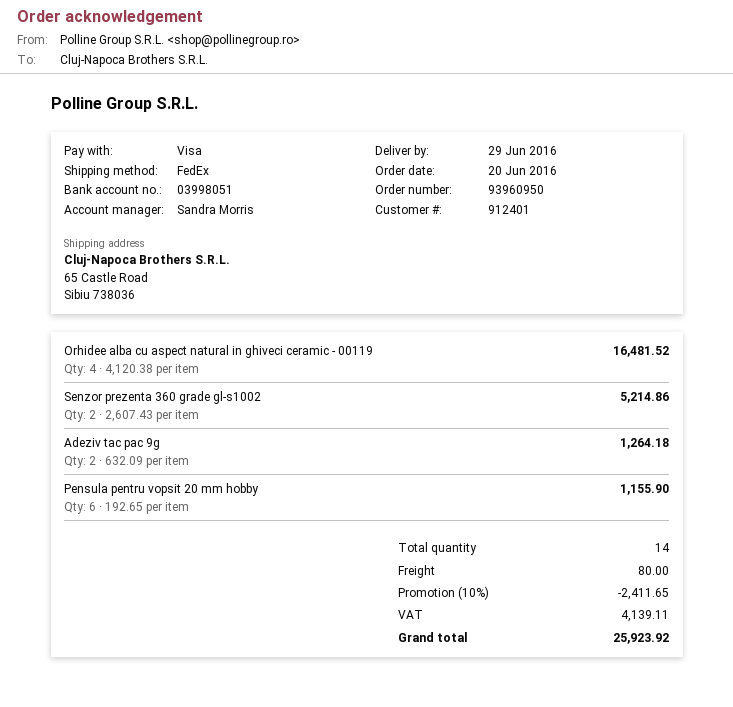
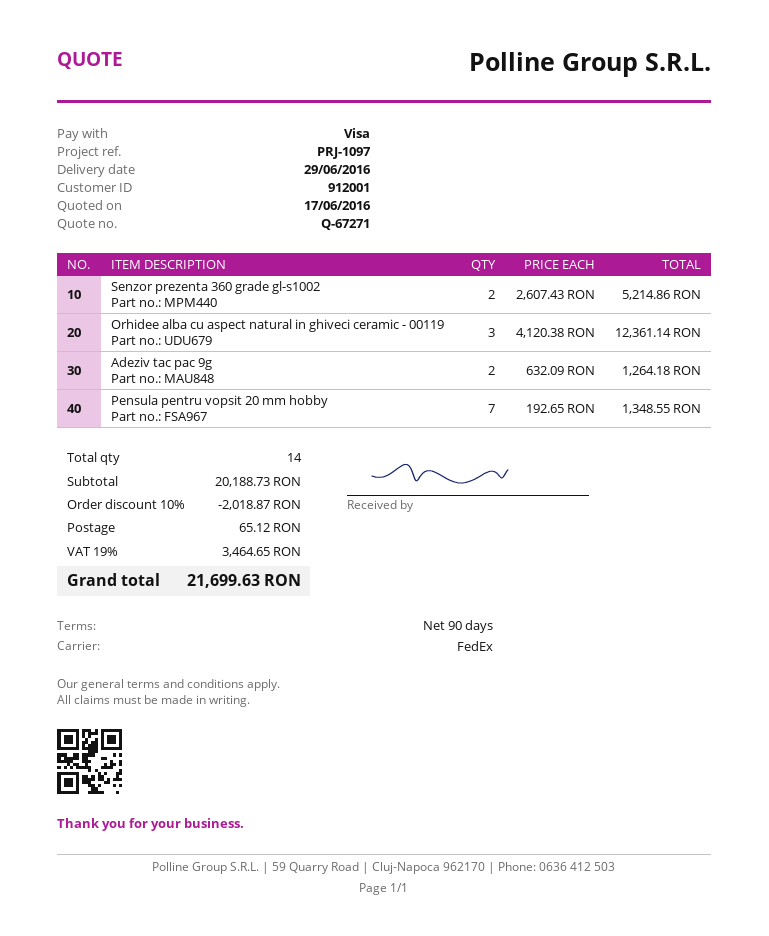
customer number: 912401 -> 912001
Orhidee alba cu aspect natural in ghiveci ceramic - 00119: 4 x 4120.38 = 16481.52 -> 3 x 4120.38 = 12361.14
Pensula pentru vopsit 20 mm hobby: 6 x 192.65 = 1155.90 -> 7 x 192.65 = 1348.55
discount: 10% = 2411.65 -> 10% = 2018.87
shipping: 80.00 -> 65.12
tax: 4139.11 -> 3464.65
total: 25923.92 -> 21699.63

